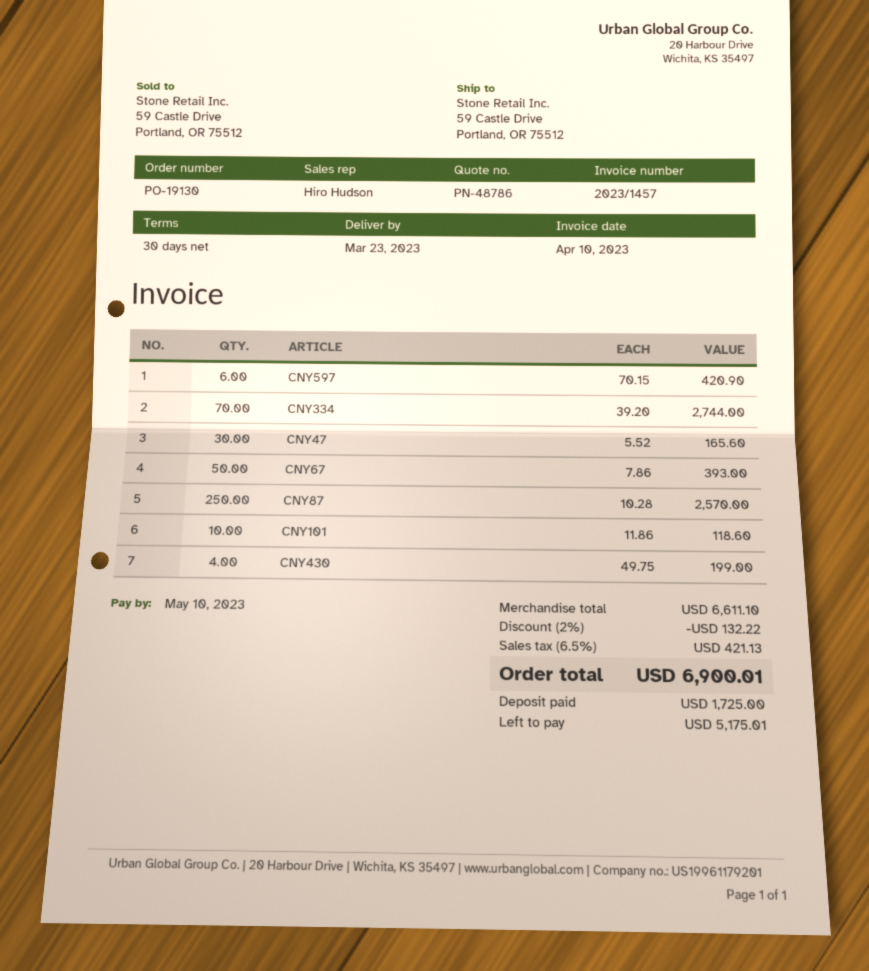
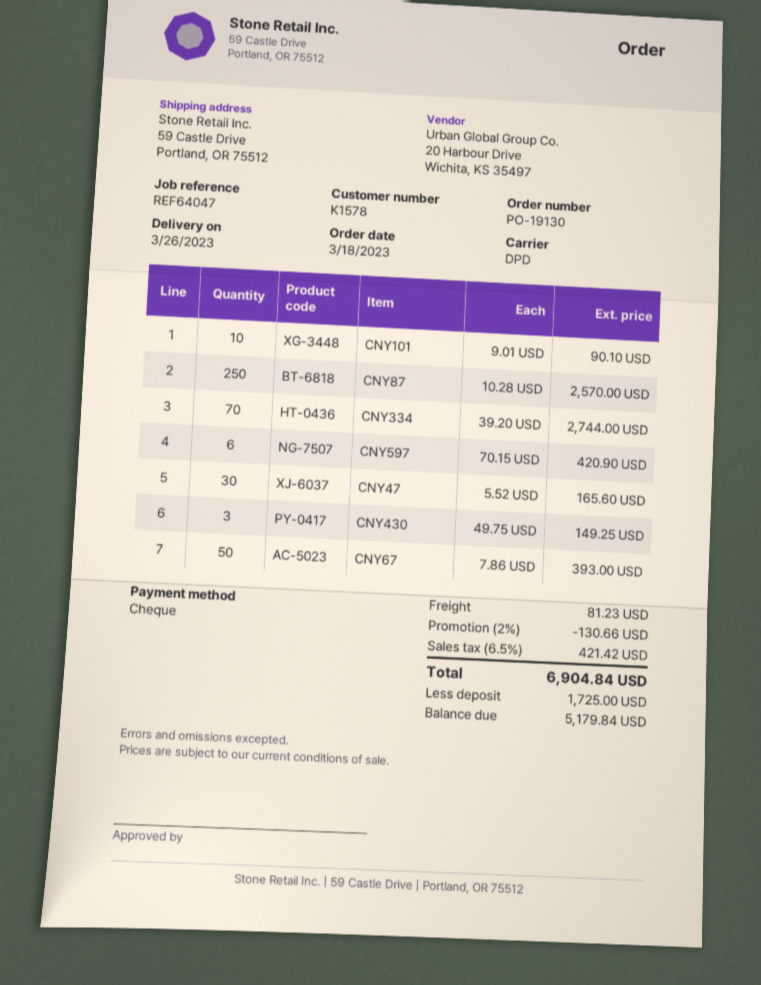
delivery date: 2023-03-23 -> 2023-03-26
CNY101: 10 x 11.86 = 118.60 -> 10 x 9.01 = 90.10
CNY430: 4 x 49.75 = 199.00 -> 3 x 49.75 = 149.25
discount: 2% = 132.22 -> 2% = 130.66
shipping: none -> 81.23
tax: 6.5% = 421.13 -> 6.5% = 421.42
total: 6900.01 -> 6904.84
balance: 5175.01 -> 5179.84

